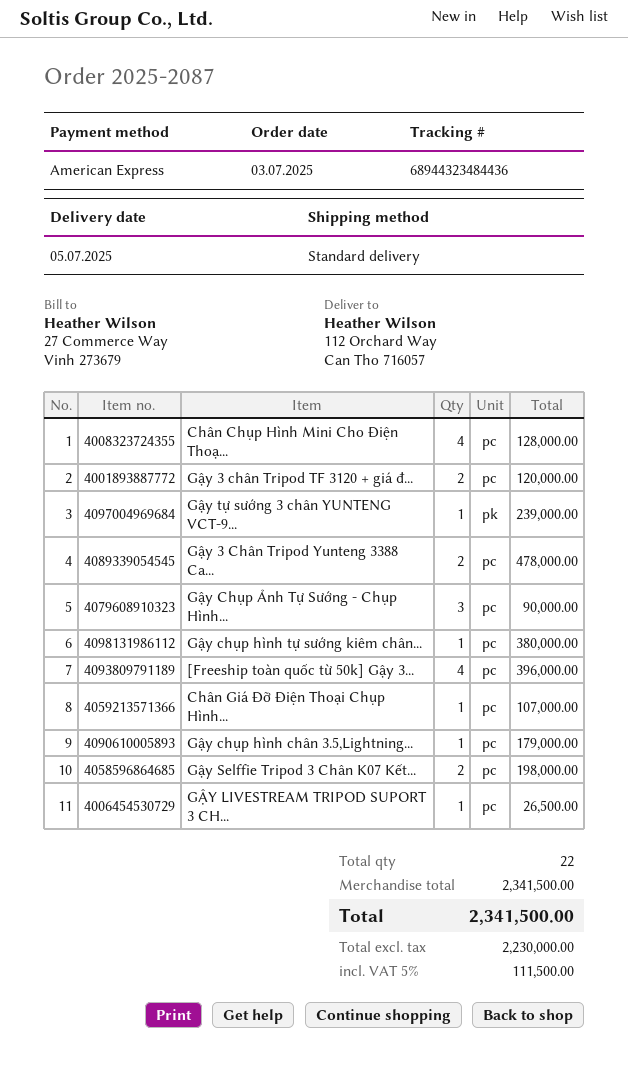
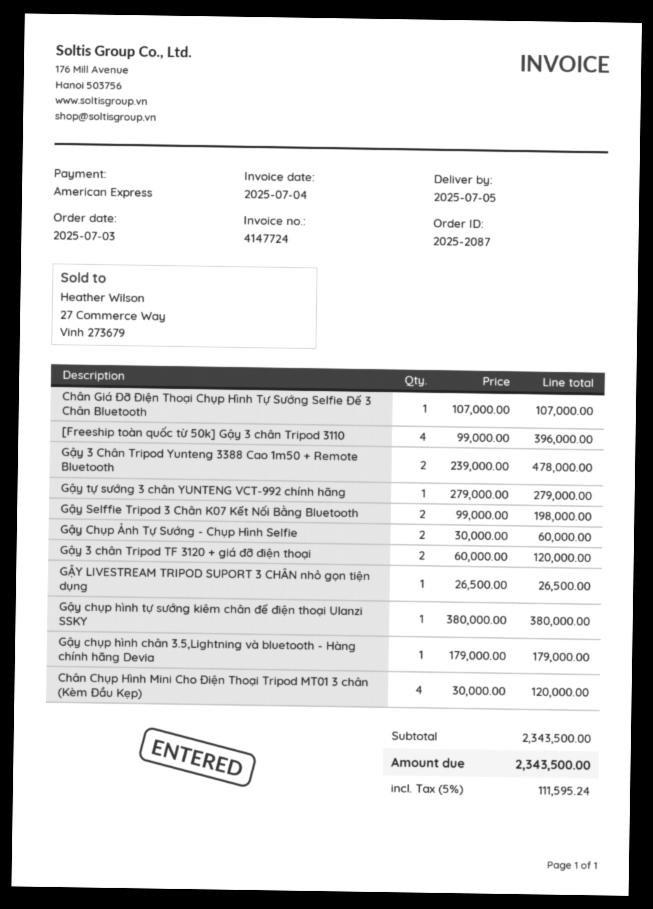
Chân Chụp Hình Mini Cho Điện Thoạ...: 4 for 128000.00 -> 4 for 120000.00
Gậy tự sướng 3 chân YUNTENG VCT-9...: 1 for 239000.00 -> 1 for 279000.00
Gậy Chụp Ảnh Tự Sướng - Chụp Hình...: 3 for 90000.00 -> 2 for 60000.00
subtotal: 2341500.00 -> 2343500.00
tax: 5% = 111500.00 -> 5% = 111595.24
total: 2341500.00 -> 2343500.00

